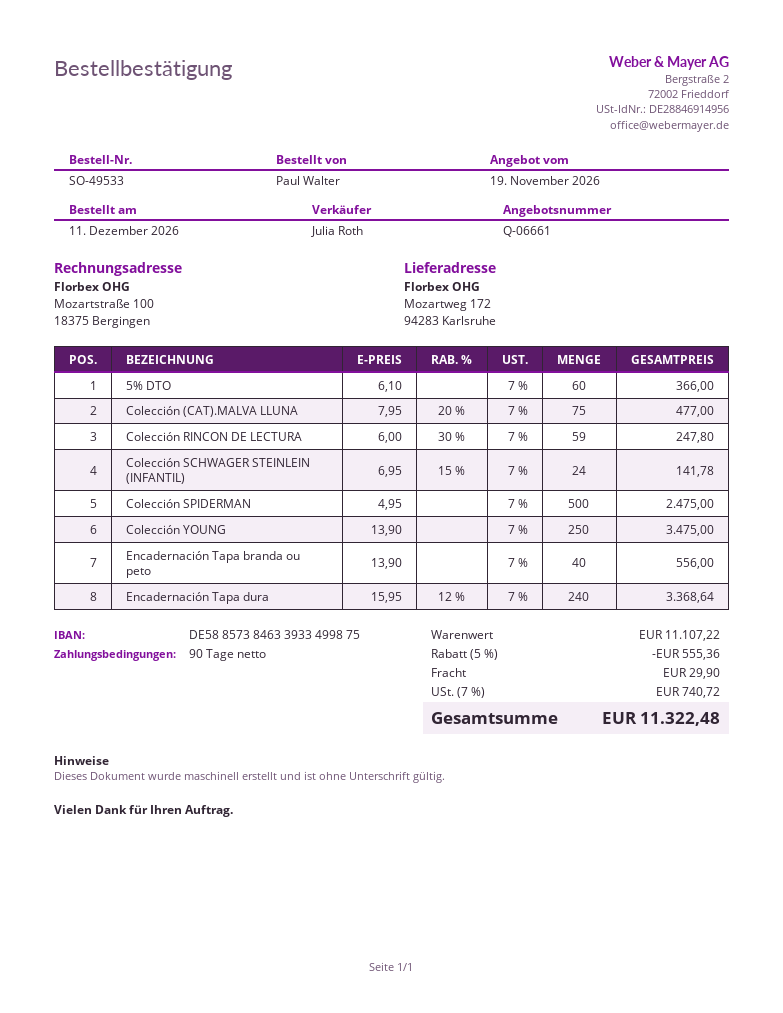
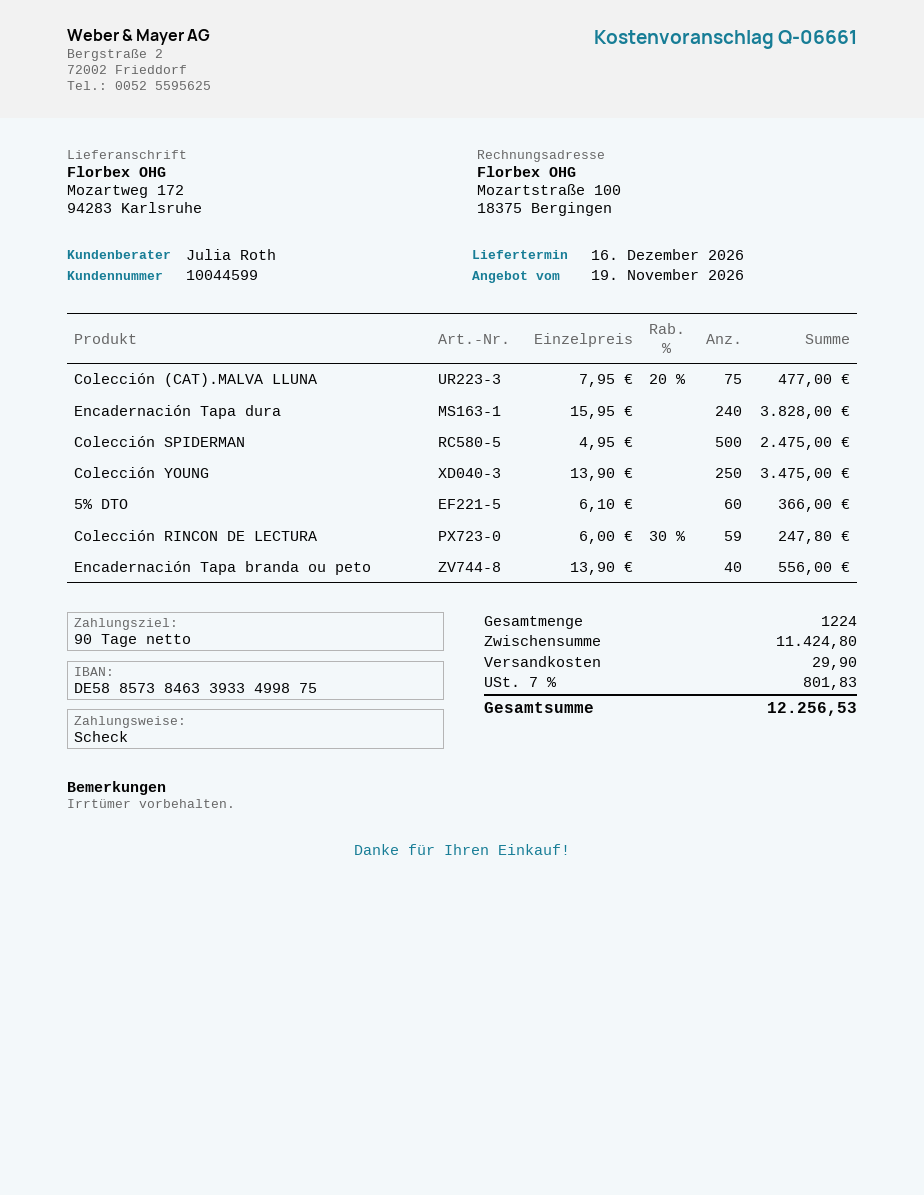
Colección SCHWAGER STEINLEIN (INFANTIL): 24 x 6.95 - 15% = 141.78 -> none
Encadernación Tapa dura: 240 x 15.95 - 12% = 3368.64 -> 240 x 15.95 = 3828.00
subtotal: 11107.22 -> 11424.80
discount: 5% = 555.36 -> none
tax: 7% = 740.72 -> 7% = 801.83
total: 11322.48 -> 12256.53

